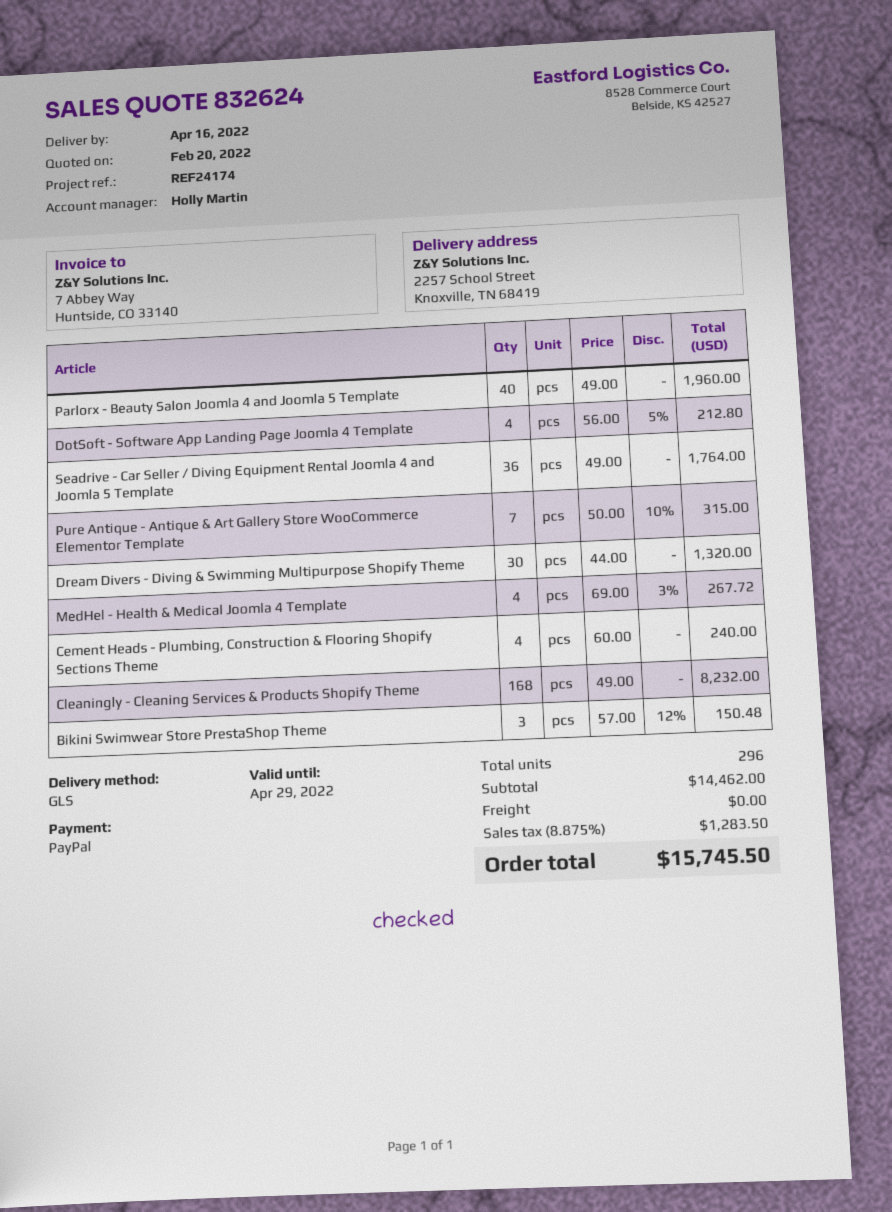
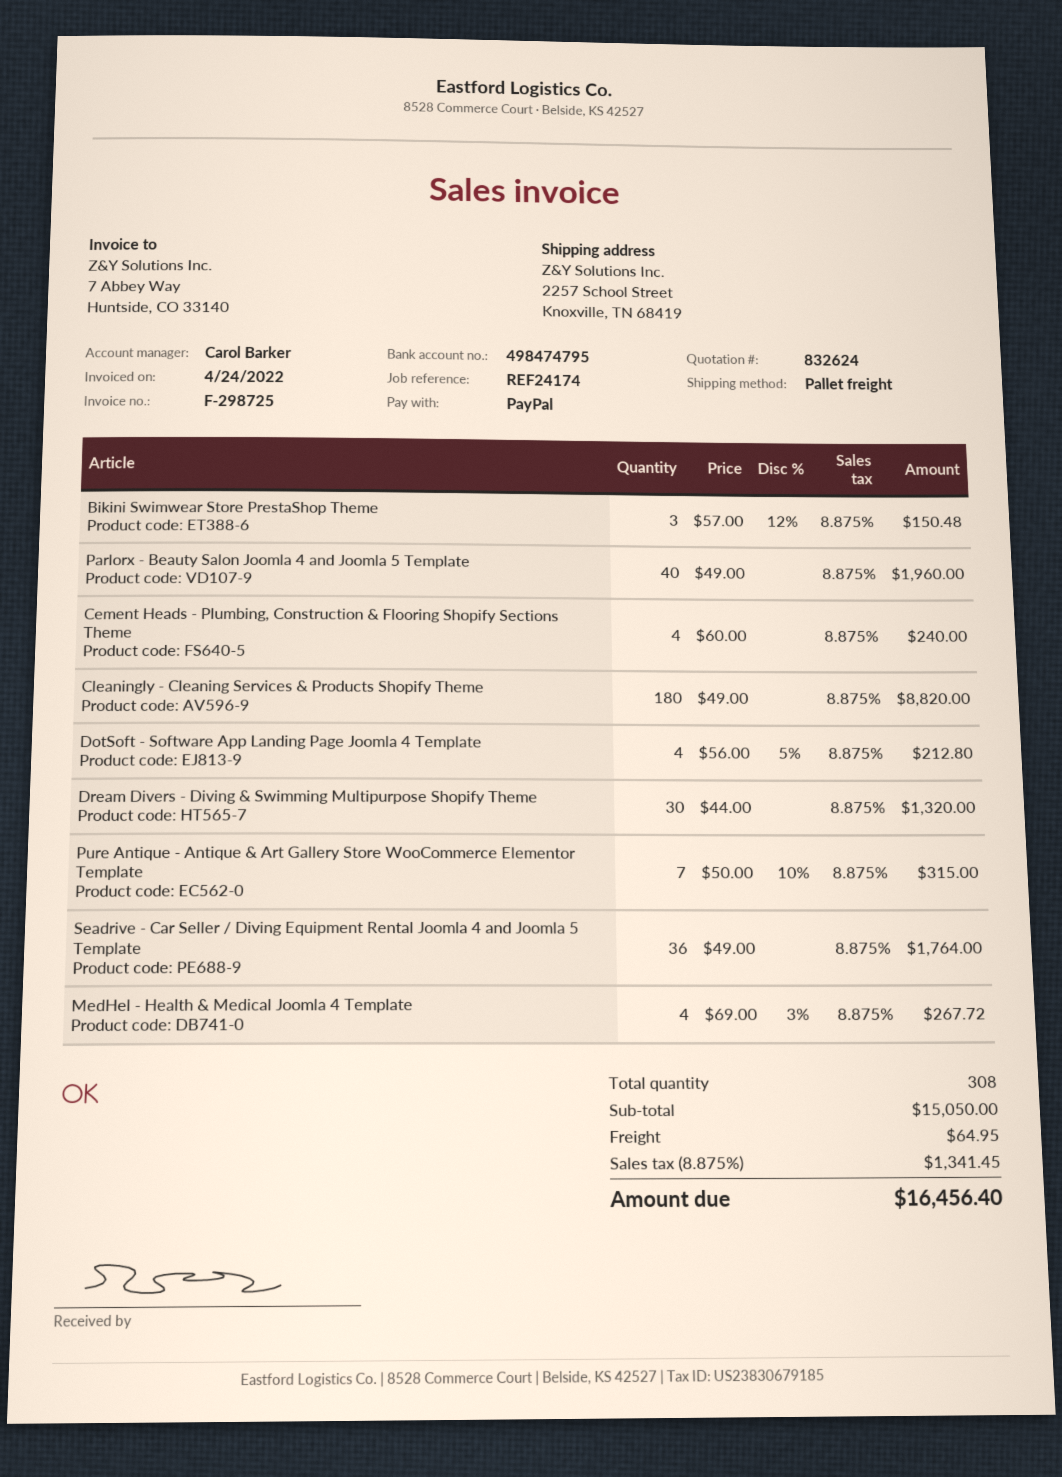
sales rep: Holly Martin -> Carol Barker
shipping method: GLS -> pallet freight
Cleaningly - Cleaning Services & Products Shopify Theme: 168 x 49.00 = 8232.00 -> 180 x 49.00 = 8820.00
total quantity: 296 -> 308
subtotal: 14462.00 -> 15050.00
shipping: 0.00 -> 64.95
tax: 8.875% = 1283.50 -> 8.875% = 1341.45
total: 15745.50 -> 16456.40

